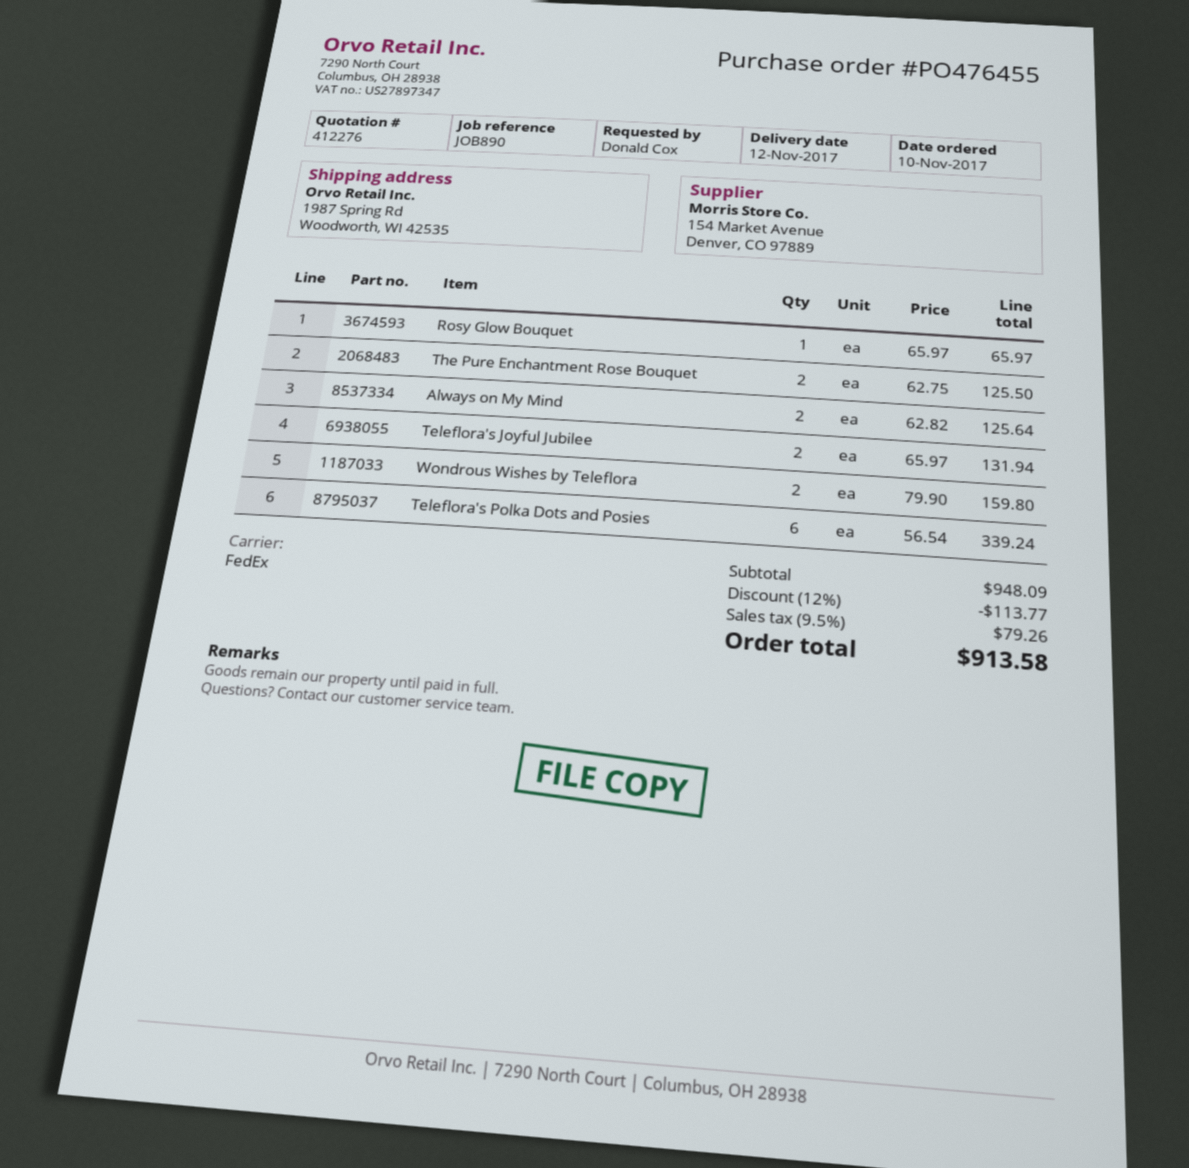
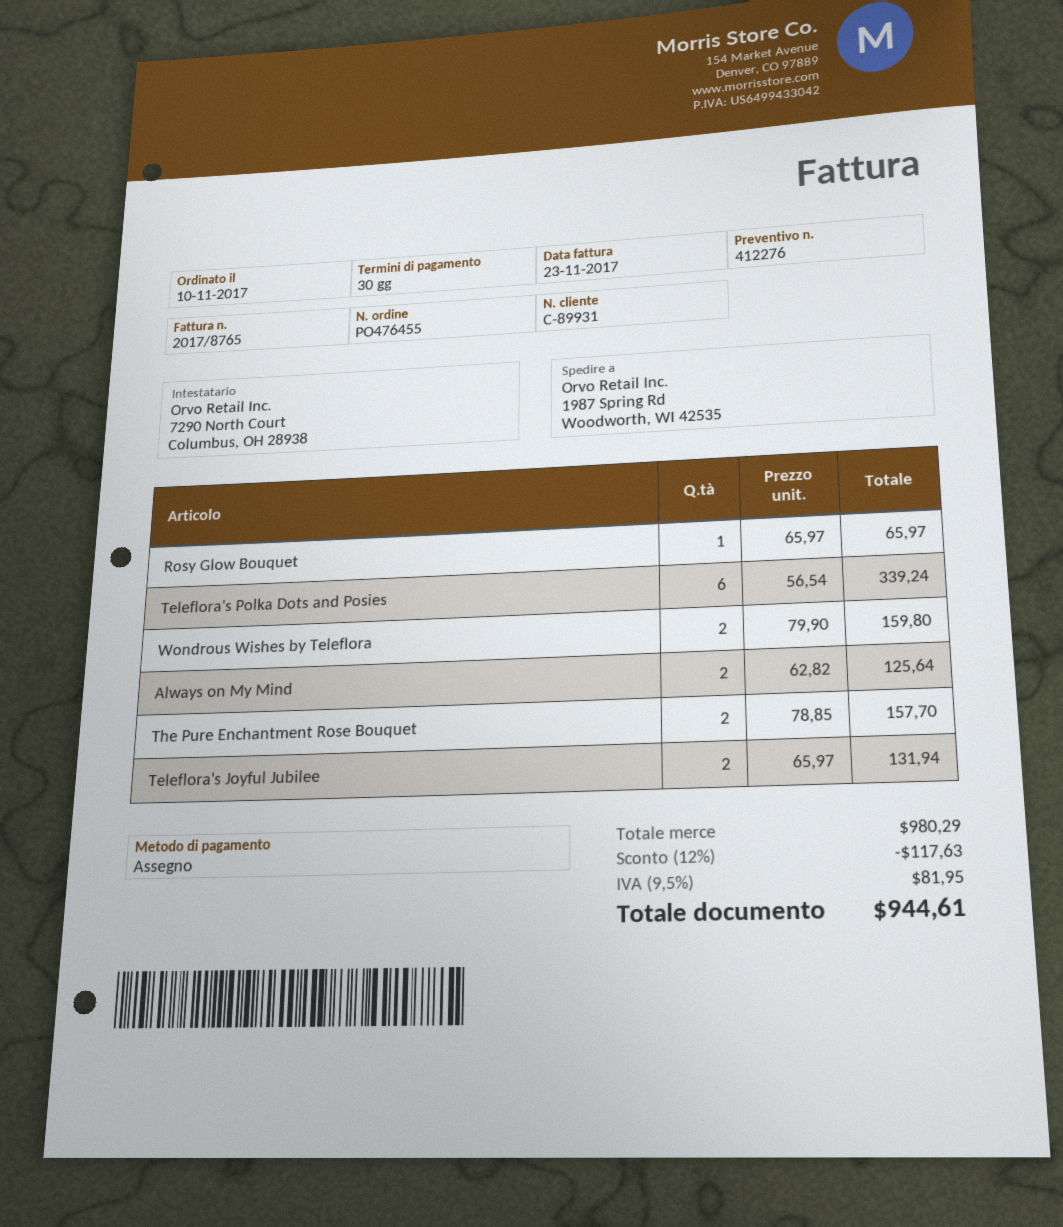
The Pure Enchantment Rose Bouquet: 2 x 62.75 = 125.50 -> 2 x 78.85 = 157.70
subtotal: 948.09 -> 980.29
discount: 12% = 113.77 -> 12% = 117.63
tax: 9.5% = 79.26 -> 9.5% = 81.95
total: 913.58 -> 944.61

